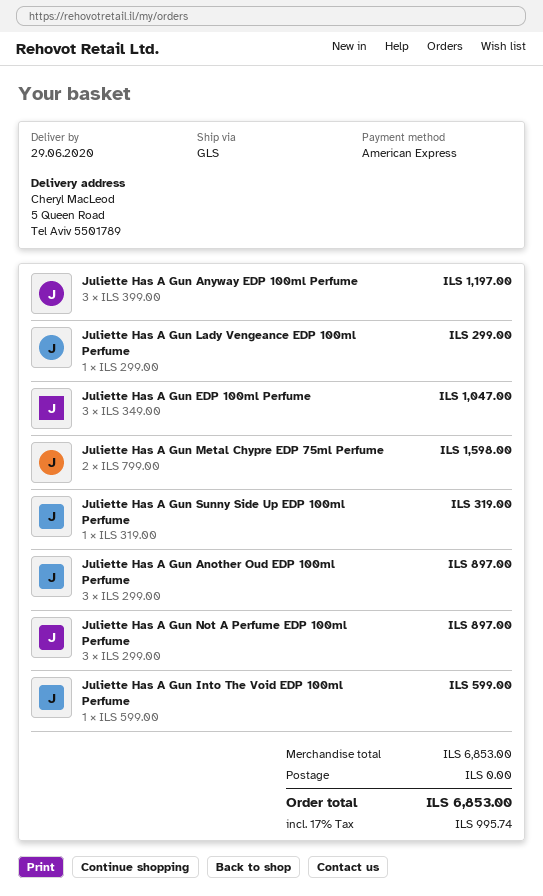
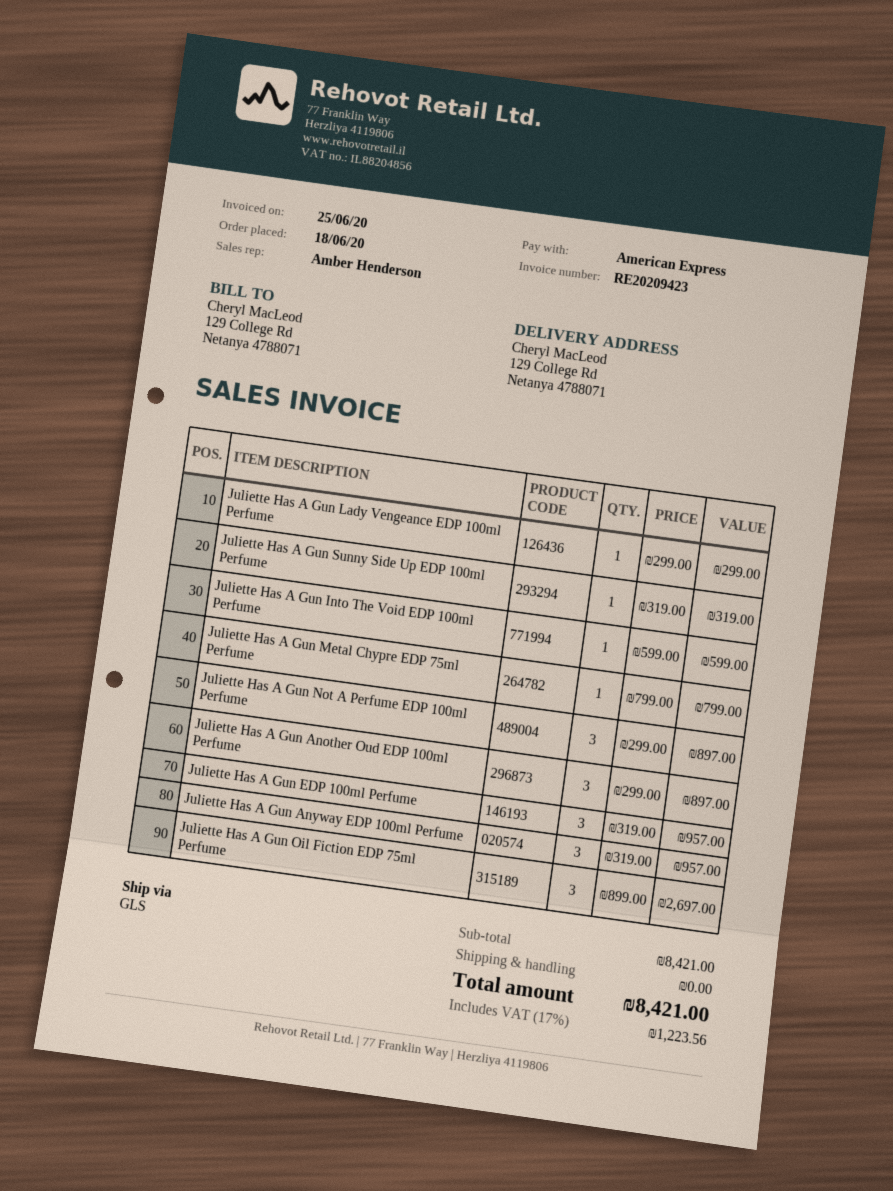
ship to: 5 Queen Road, Tel Aviv 5501789 -> 129 College Rd, Netanya 4788071
Juliette Has A Gun Anyway EDP 100ml Perfume: 3 x 399.00 = 1197.00 -> 3 x 319.00 = 957.00
Juliette Has A Gun EDP 100ml Perfume: 3 x 349.00 = 1047.00 -> 3 x 319.00 = 957.00
Juliette Has A Gun Metal Chypre EDP 75ml Perfume: 2 x 799.00 = 1598.00 -> 1 x 799.00 = 799.00
Juliette Has A Gun Oil Fiction EDP 75ml Perfume: none -> 3 x 899.00 = 2697.00
subtotal: 6853.00 -> 8421.00
tax: 17% = 995.74 -> 17% = 1223.56
total: 6853.00 -> 8421.00

